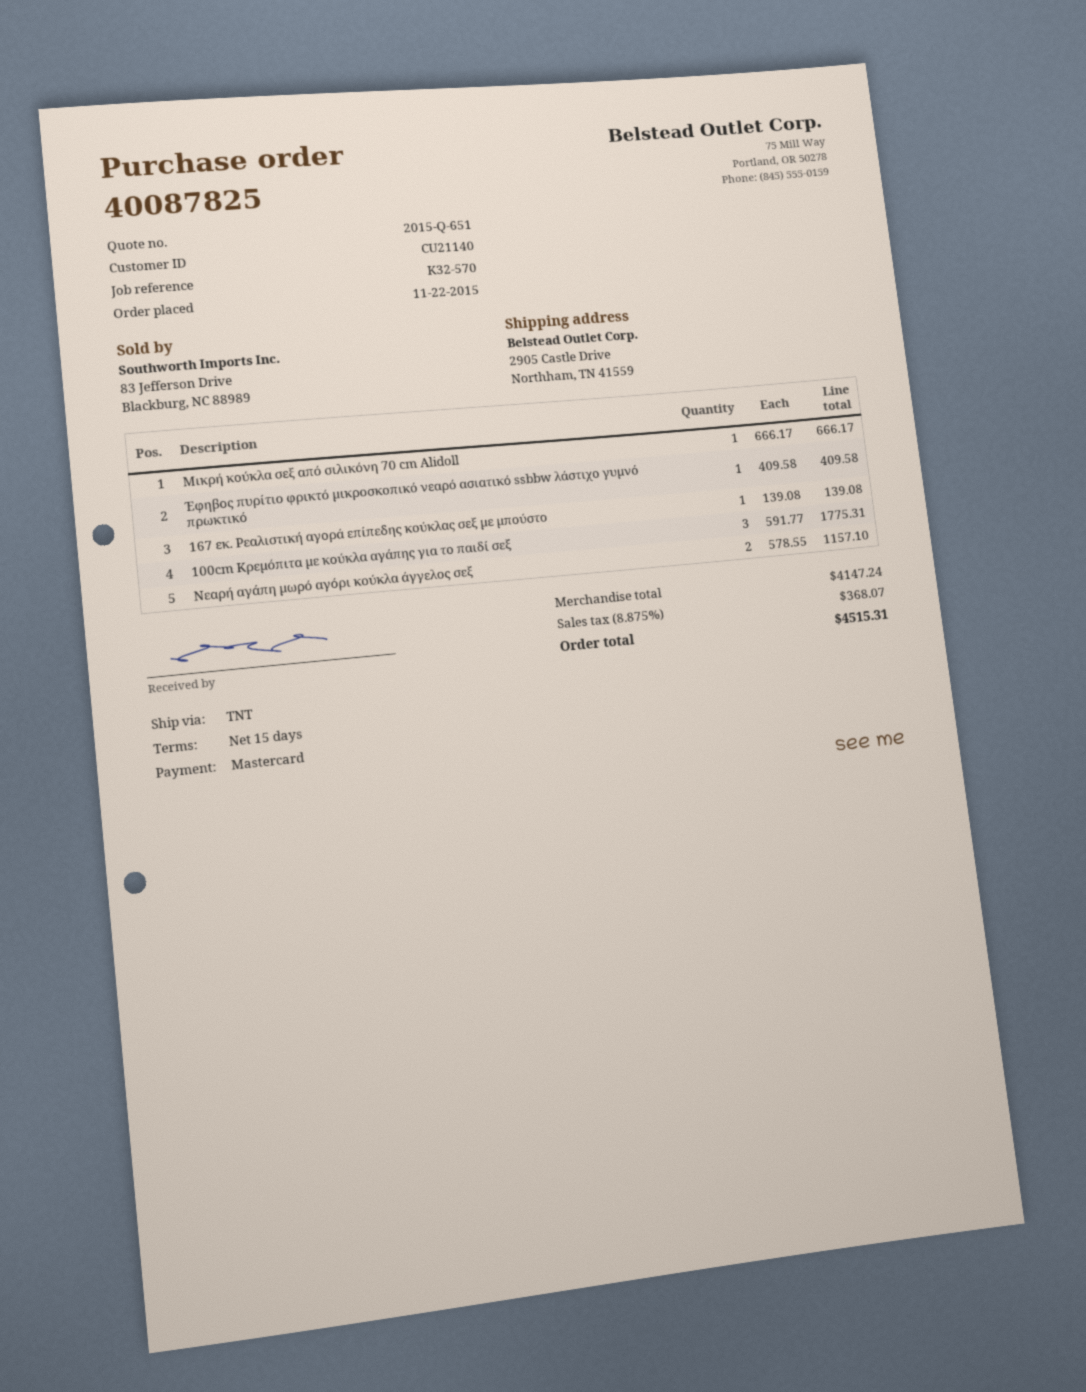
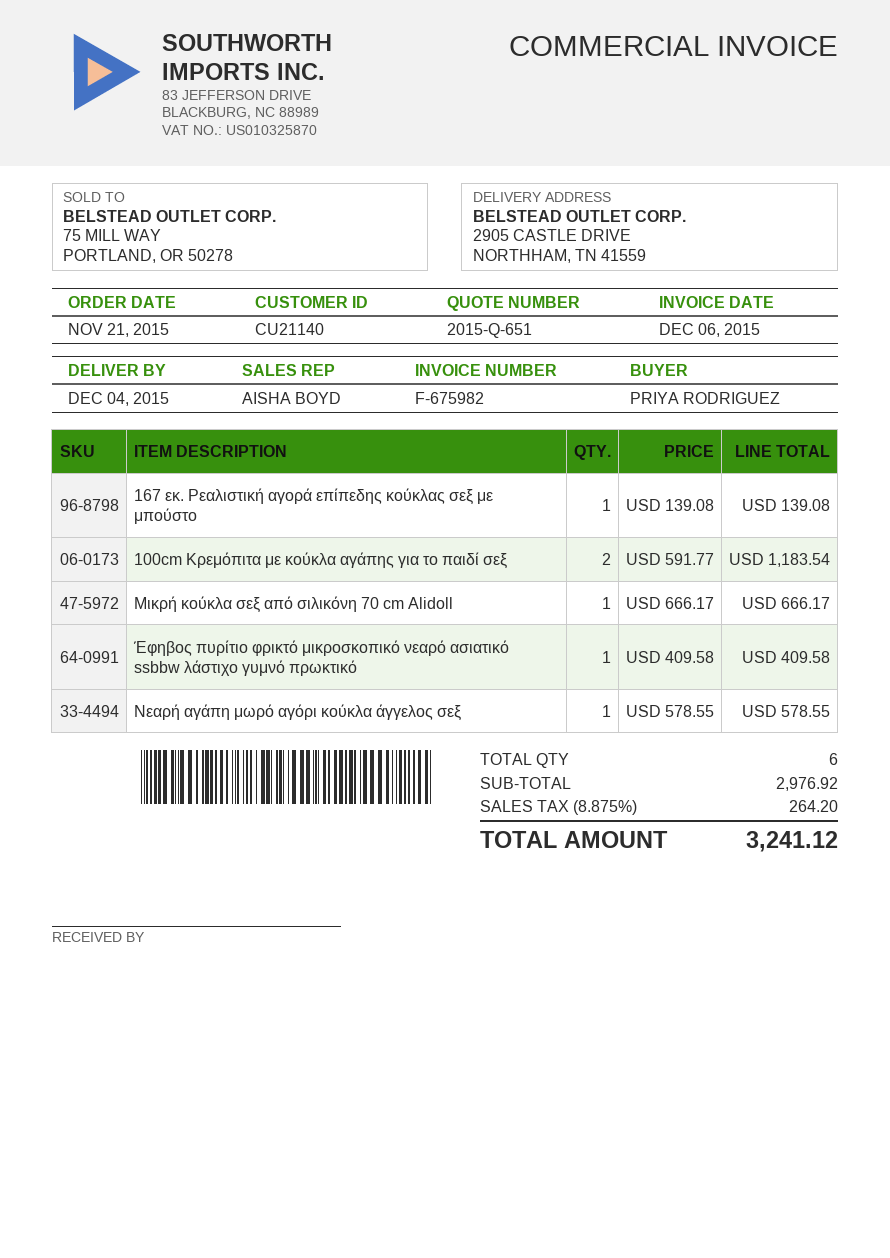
order date: 2015-11-22 -> 2015-11-21
100cm Κρεμόπιτα με κούκλα αγάπης για το παιδί σεξ: 3 x 591.77 = 1775.31 -> 2 x 591.77 = 1183.54
Νεαρή αγάπη μωρό αγόρι κούκλα άγγελος σεξ: 2 x 578.55 = 1157.10 -> 1 x 578.55 = 578.55
subtotal: 4147.24 -> 2976.92
tax: 8.875% = 368.07 -> 8.875% = 264.20
total: 4515.31 -> 3241.12

